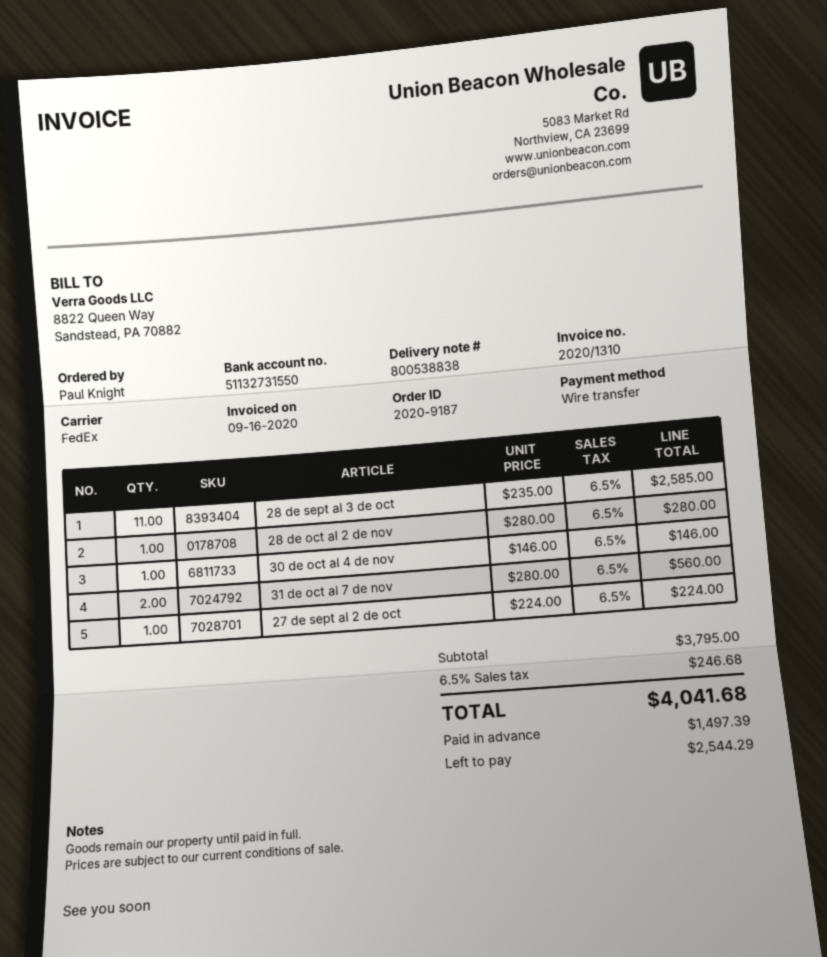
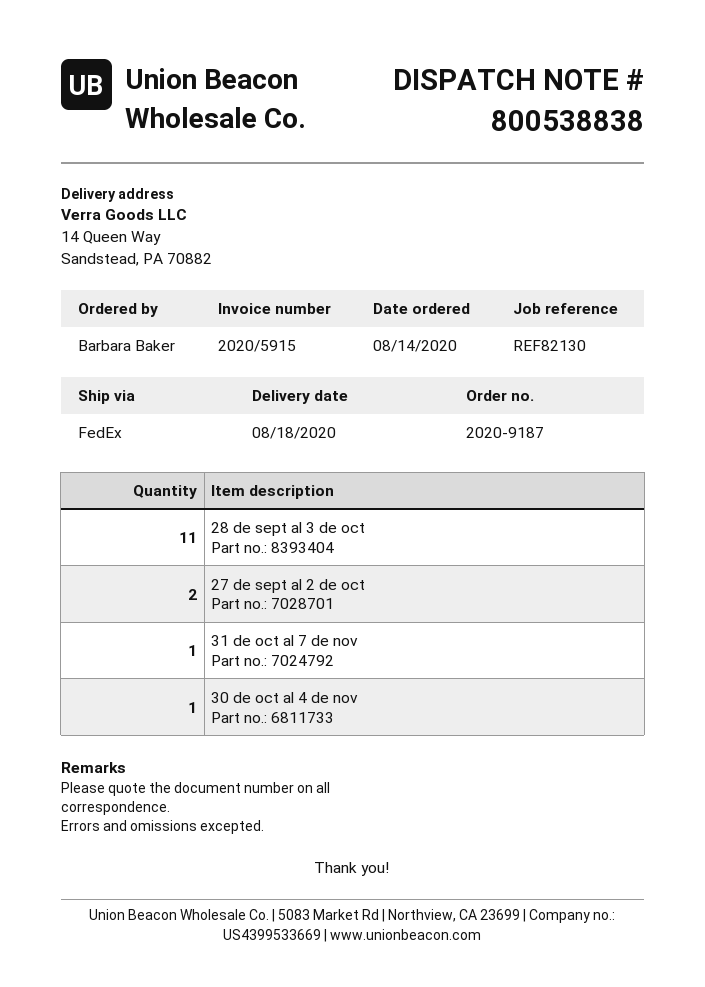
invoice number: 2020/1310 -> 2020/5915
ordered by: Paul Knight -> Barbara Baker
28 de oct al 2 de nov: 1 -> none
31 de oct al 7 de nov: 2 -> 1
27 de sept al 2 de oct: 1 -> 2

